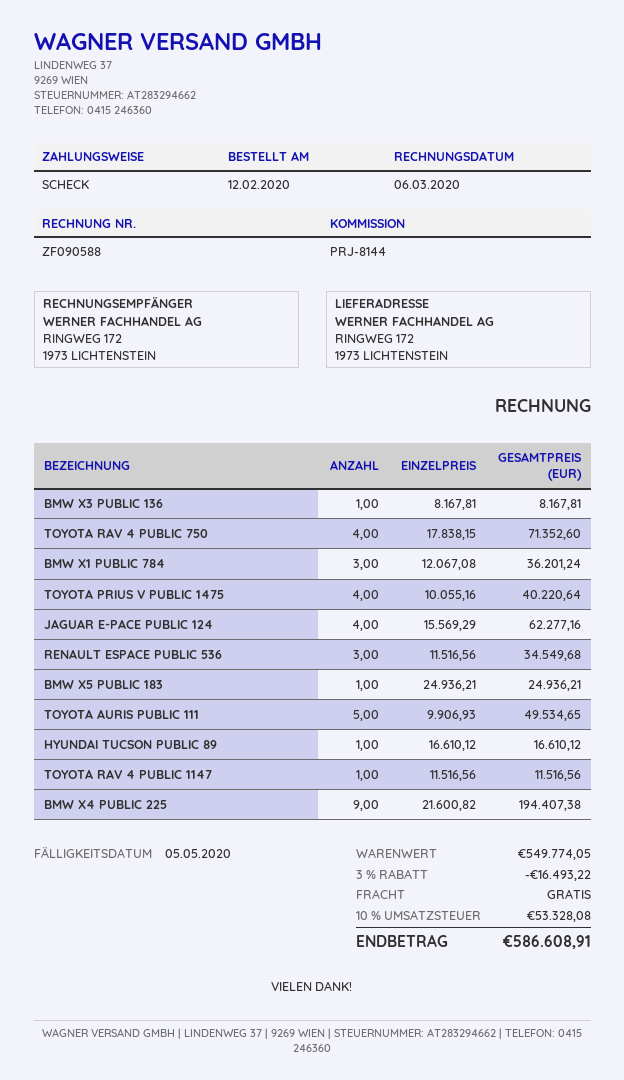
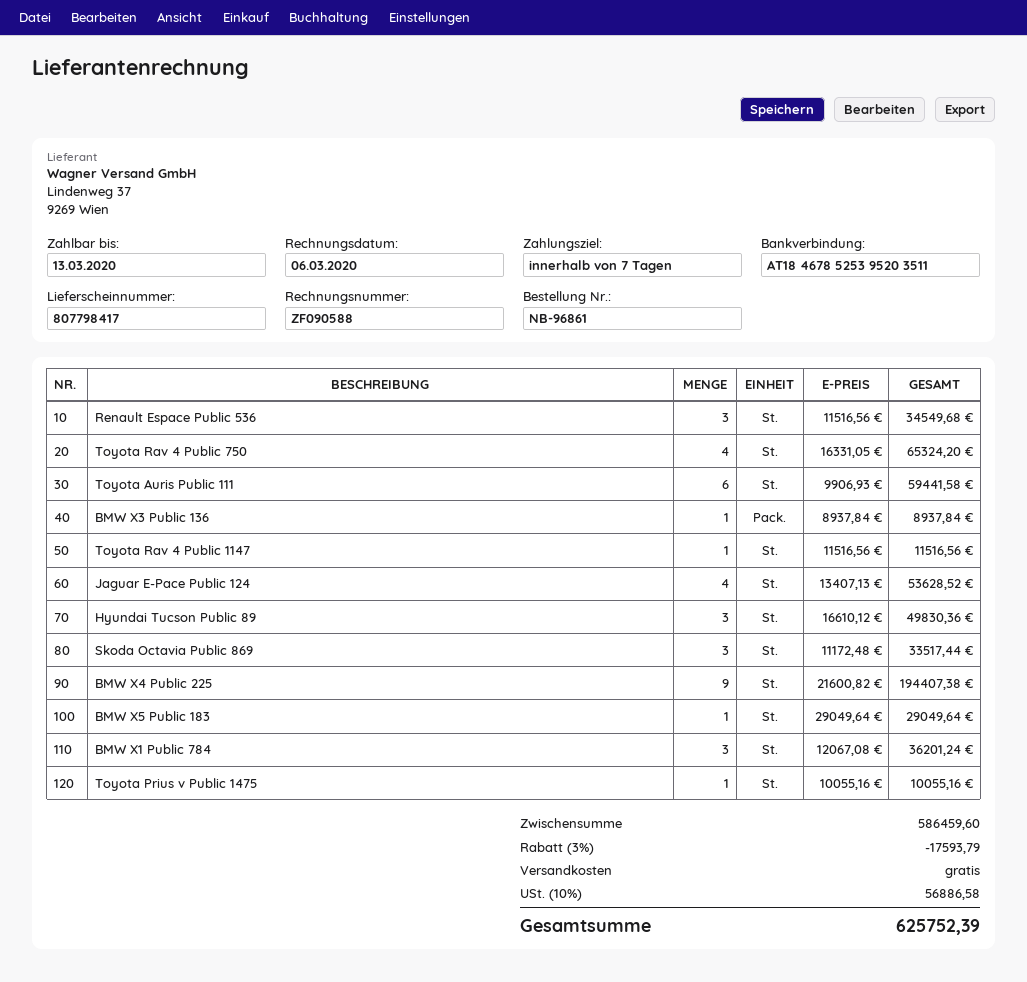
due date: 2020-05-05 -> 2020-03-13
BMW X3 PUBLIC 136: 1 x 8167.81 = 8167.81 -> 1 x 8937.84 = 8937.84
TOYOTA RAV 4 PUBLIC 750: 4 x 17838.15 = 71352.60 -> 4 x 16331.05 = 65324.20
TOYOTA PRIUS V PUBLIC 1475: 4 x 10055.16 = 40220.64 -> 1 x 10055.16 = 10055.16
JAGUAR E-PACE PUBLIC 124: 4 x 15569.29 = 62277.16 -> 4 x 13407.13 = 53628.52
BMW X5 PUBLIC 183: 1 x 24936.21 = 24936.21 -> 1 x 29049.64 = 29049.64
TOYOTA AURIS PUBLIC 111: 5 x 9906.93 = 49534.65 -> 6 x 9906.93 = 59441.58
HYUNDAI TUCSON PUBLIC 89: 1 x 16610.12 = 16610.12 -> 3 x 16610.12 = 49830.36
Skoda Octavia Public 869: none -> 3 x 11172.48 = 33517.44
subtotal: 549774.05 -> 586459.60
discount: 3% = 16493.22 -> 3% = 17593.79
tax: 10% = 53328.08 -> 10% = 56886.58
total: 586608.91 -> 625752.39

